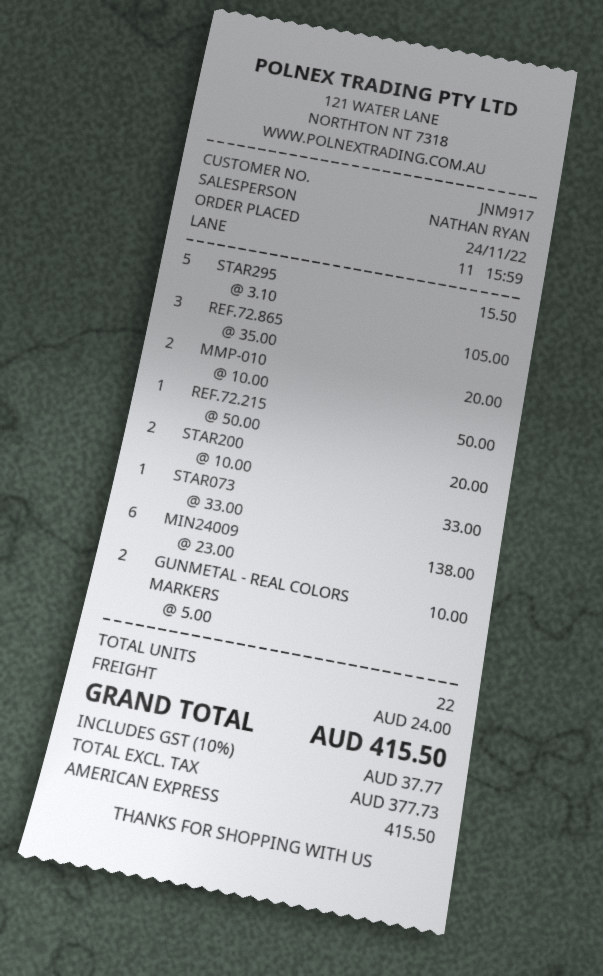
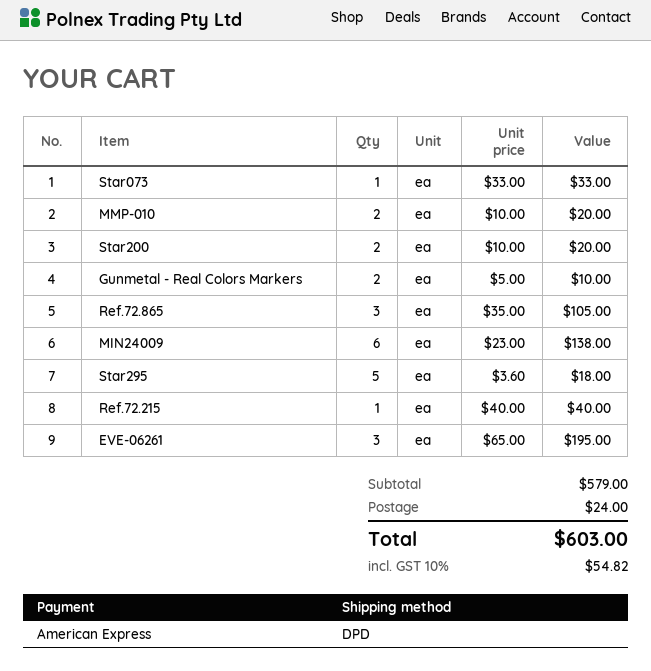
STAR295: 5 x 3.10 = 15.50 -> 5 x 3.60 = 18.00
REF.72.215: 1 x 50.00 = 50.00 -> 1 x 40.00 = 40.00
EVE-06261: none -> 3 x 65.00 = 195.00
tax: 10% = 37.77 -> 10% = 54.82
total: 415.50 -> 603.00

